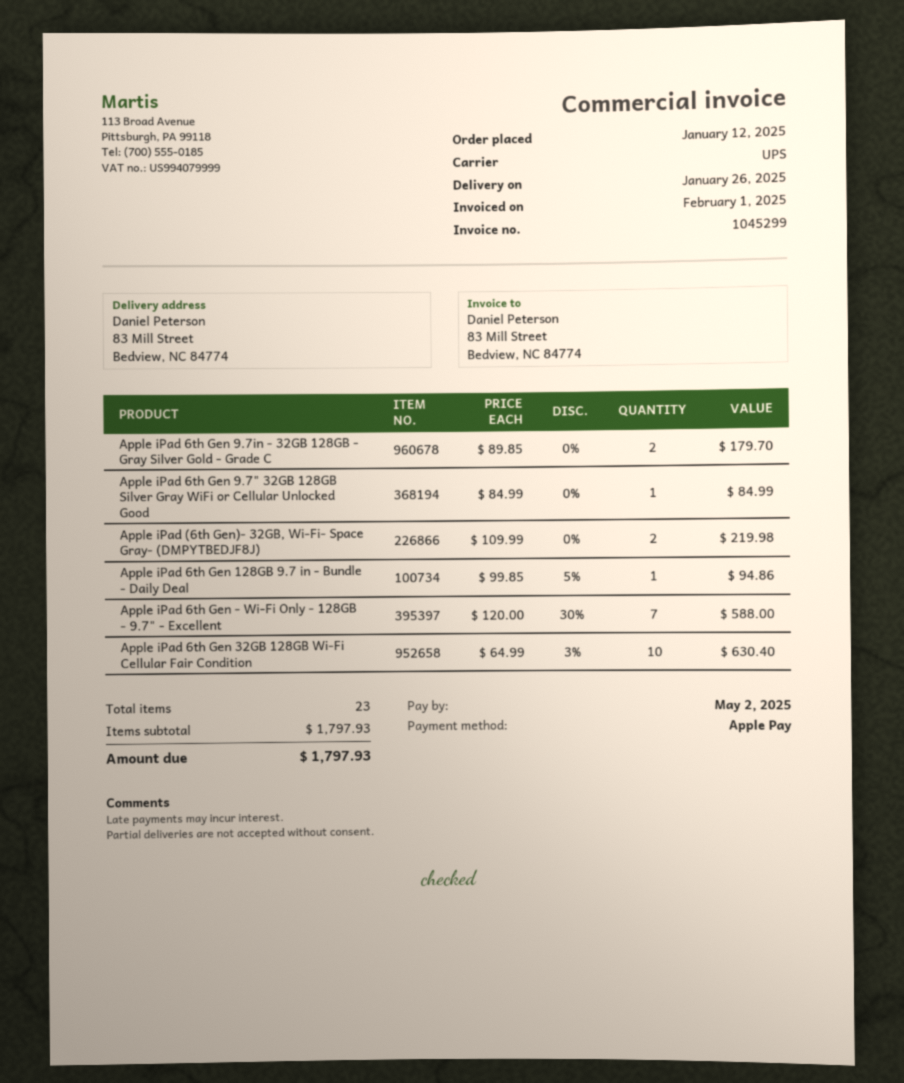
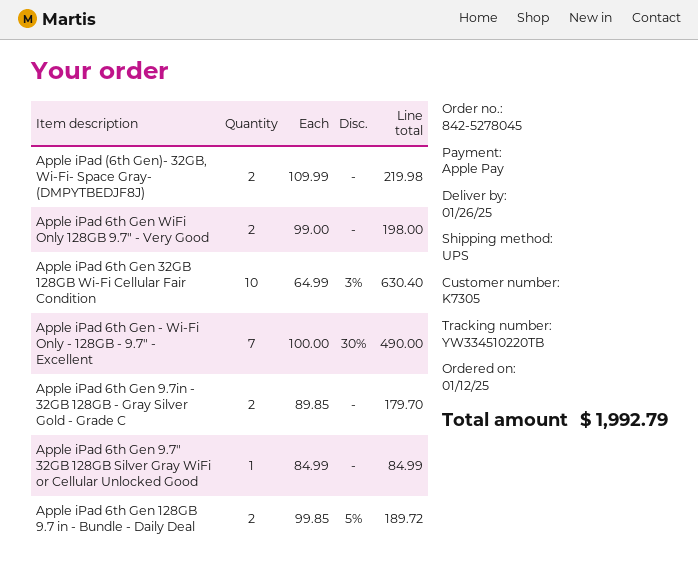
Apple iPad 6th Gen 128GB 9.7 in - Bundle - Daily Deal: 1 x 99.85 - 5% = 94.86 -> 2 x 99.85 - 5% = 189.72
Apple iPad 6th Gen - Wi-Fi Only - 128GB - 9.7" - Excellent: 7 x 120.00 - 30% = 588.00 -> 7 x 100.00 - 30% = 490.00
Apple iPad 6th Gen WiFi Only 128GB 9.7" - Very Good: none -> 2 x 99.00 = 198.00
total: 1797.93 -> 1992.79

